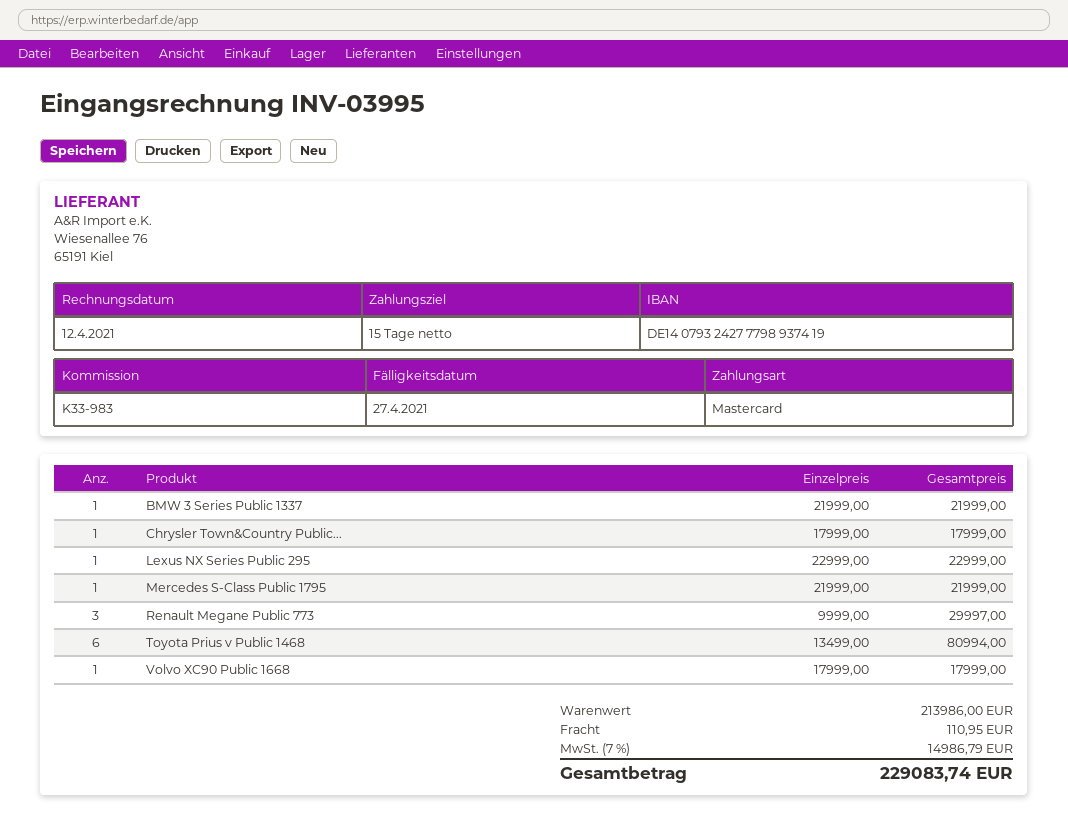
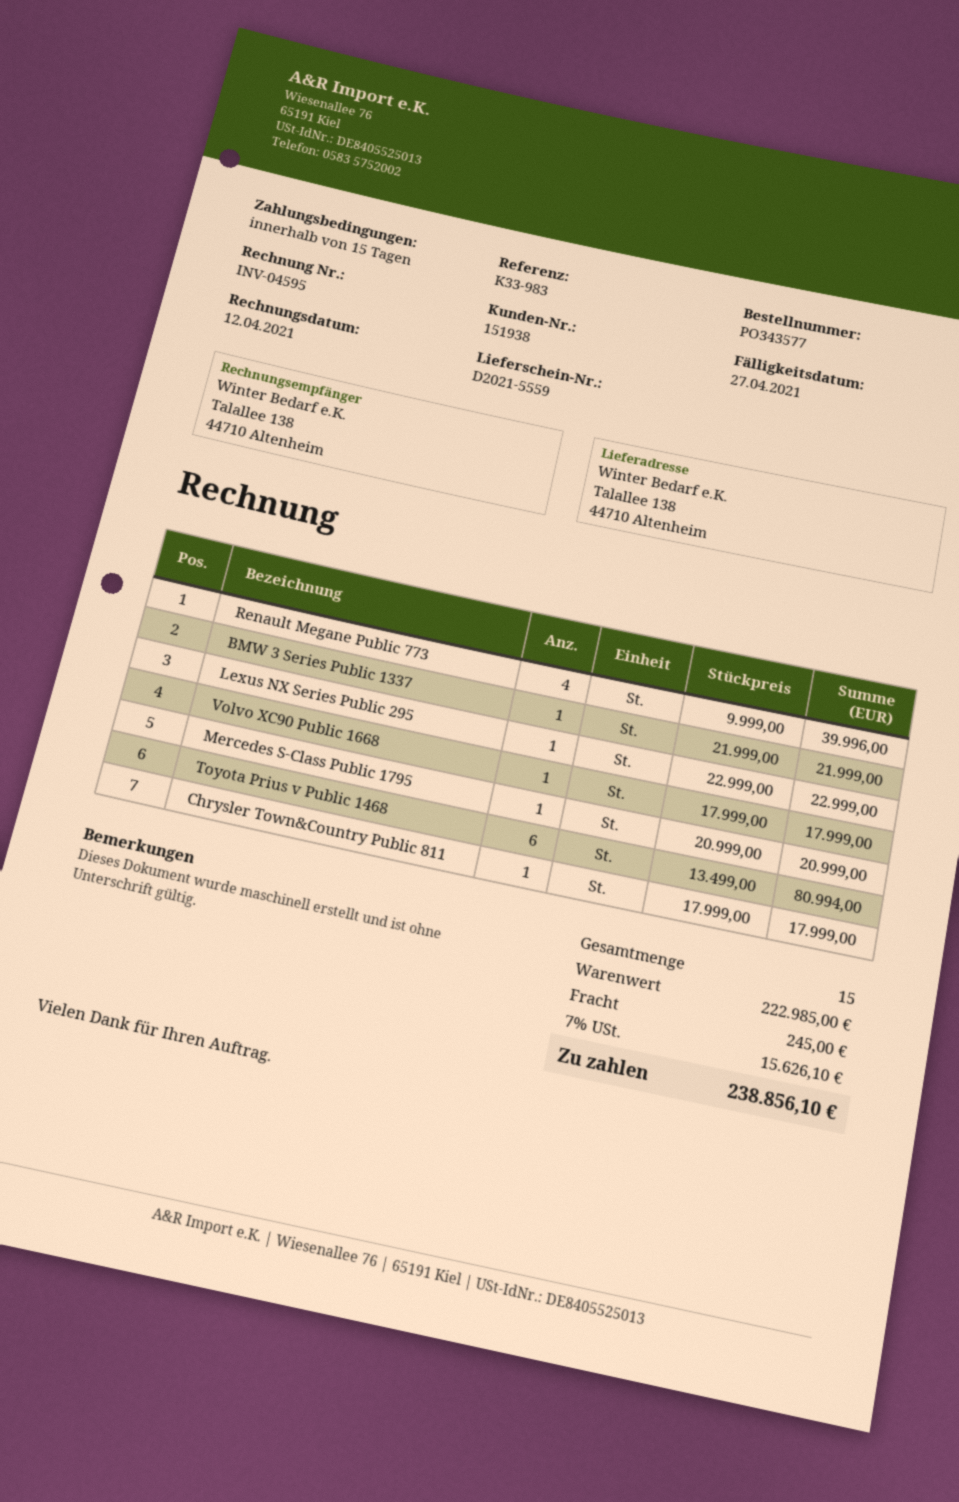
invoice number: INV-03995 -> INV-04595
Mercedes S-Class Public 1795: 1 x 21999.00 = 21999.00 -> 1 x 20999.00 = 20999.00
Renault Megane Public 773: 3 x 9999.00 = 29997.00 -> 4 x 9999.00 = 39996.00
subtotal: 213986.00 -> 222985.00
shipping: 110.95 -> 245.00
tax: 7% = 14986.79 -> 7% = 15626.10
total: 229083.74 -> 238856.10

